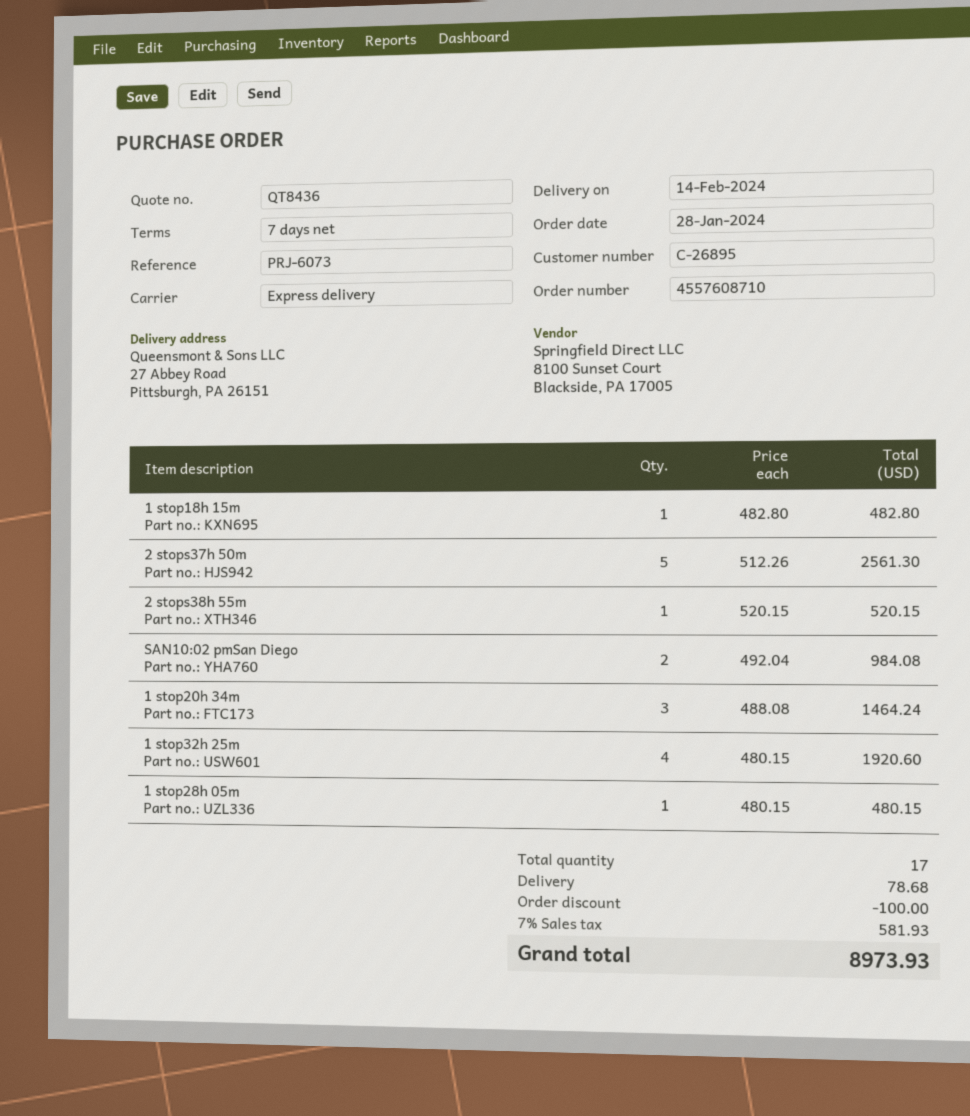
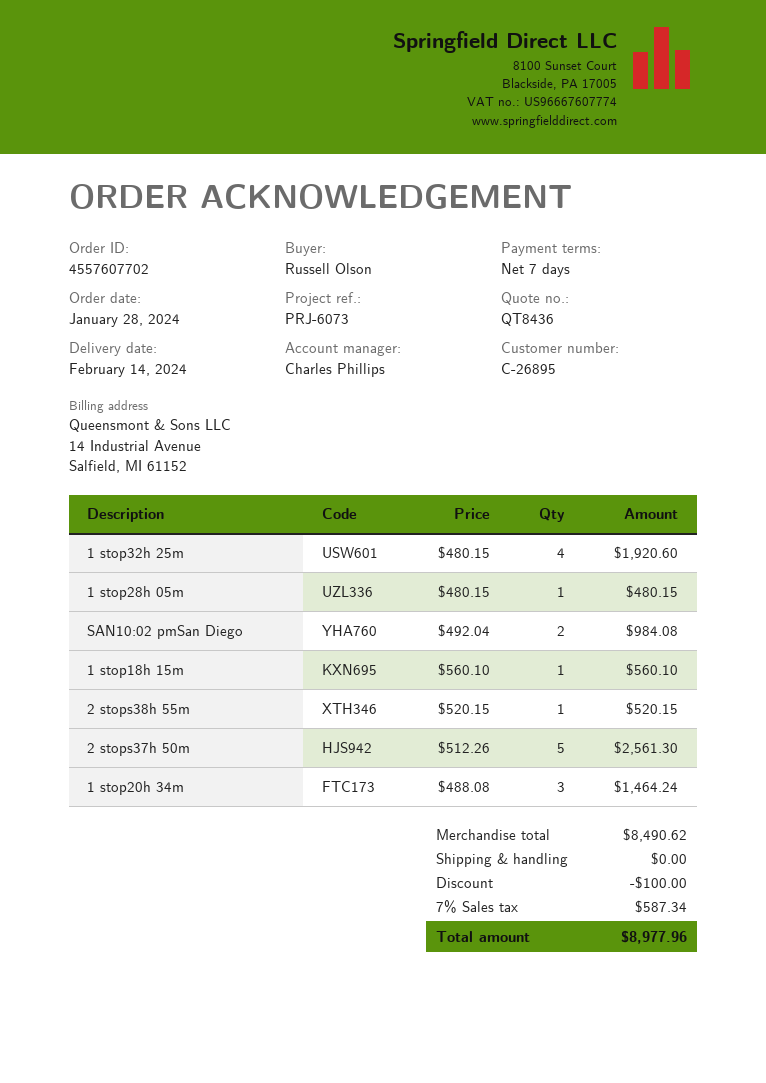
order number: 4557608710 -> 4557607702
1 stop18h 15m: 1 x 482.80 = 482.80 -> 1 x 560.10 = 560.10
shipping: 78.68 -> 0.00
tax: 7% = 581.93 -> 7% = 587.34
total: 8973.93 -> 8977.96

